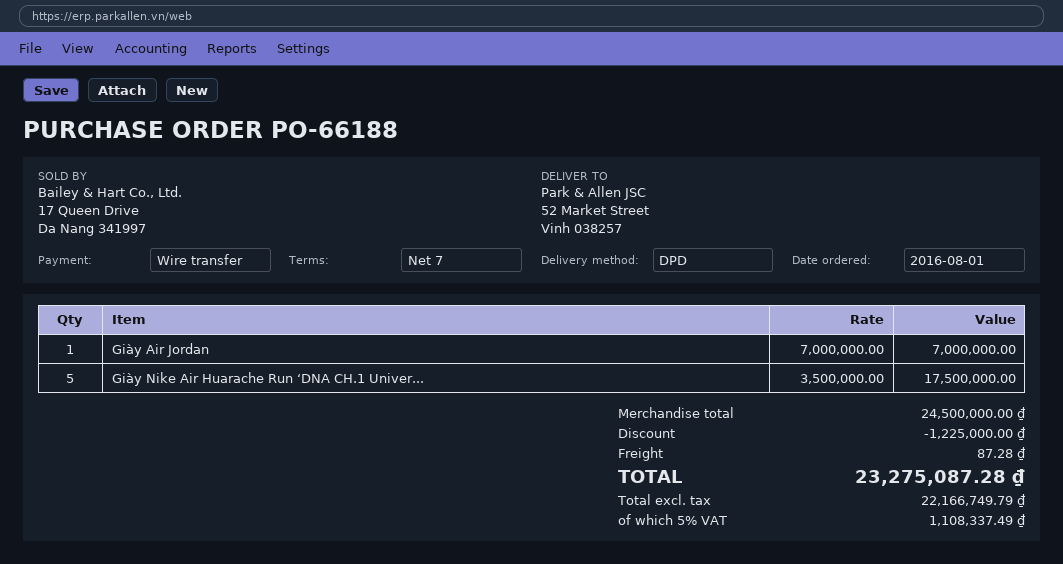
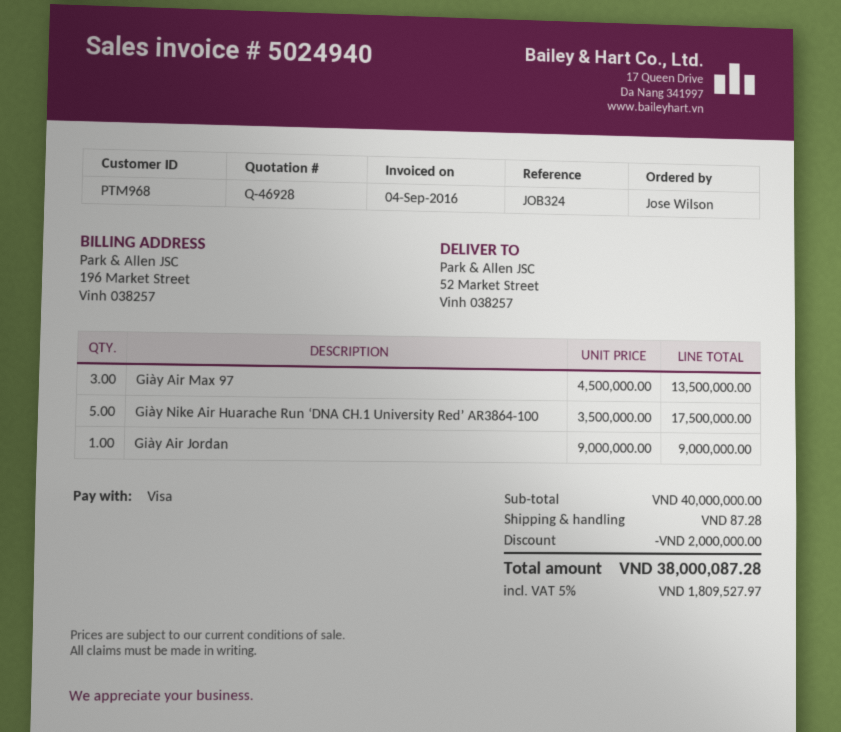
payment method: bank transfer -> Visa
Giày Air Jordan: 1 x 7000000.00 = 7000000.00 -> 1 x 9000000.00 = 9000000.00
Giày Air Max 97: none -> 3 x 4500000.00 = 13500000.00
subtotal: 24500000.00 -> 40000000.00
discount: 1225000.00 -> 2000000.00
tax: 5% = 1108337.49 -> 5% = 1809527.97
total: 23275087.28 -> 38000087.28

